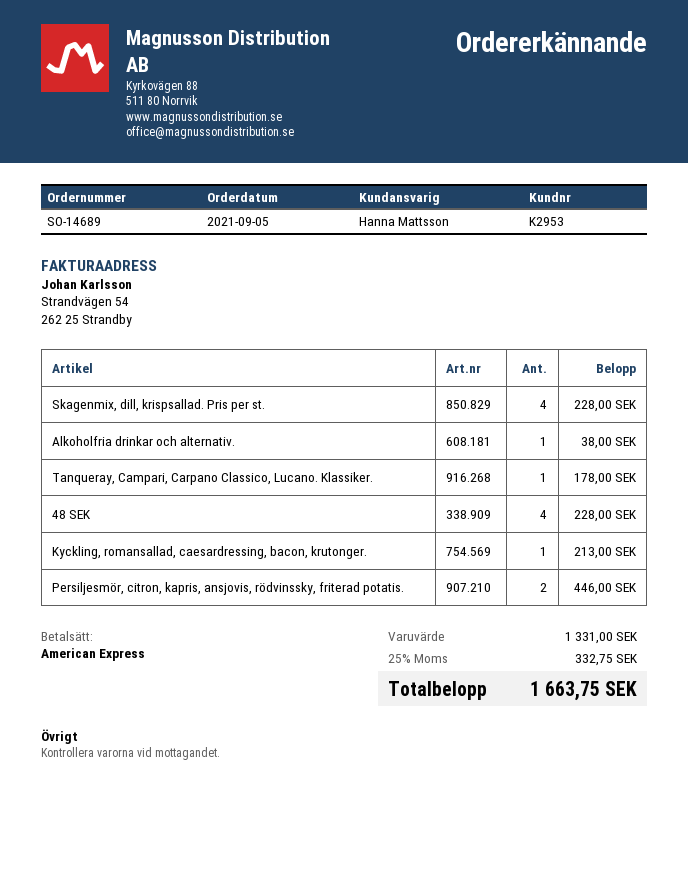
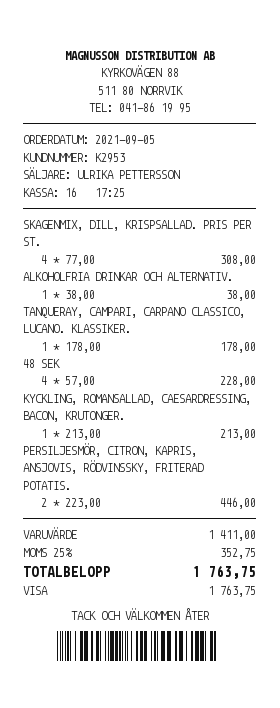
sales rep: Hanna Mattsson -> ULRIKA PETTERSSON
payment method: American Express -> Visa
Skagenmix, dill, krispsallad. Pris per st.: 4 for 228.00 -> 4 for 308.00
subtotal: 1331.00 -> 1411.00
tax: 25% = 332.75 -> 25% = 352.75
total: 1663.75 -> 1763.75

